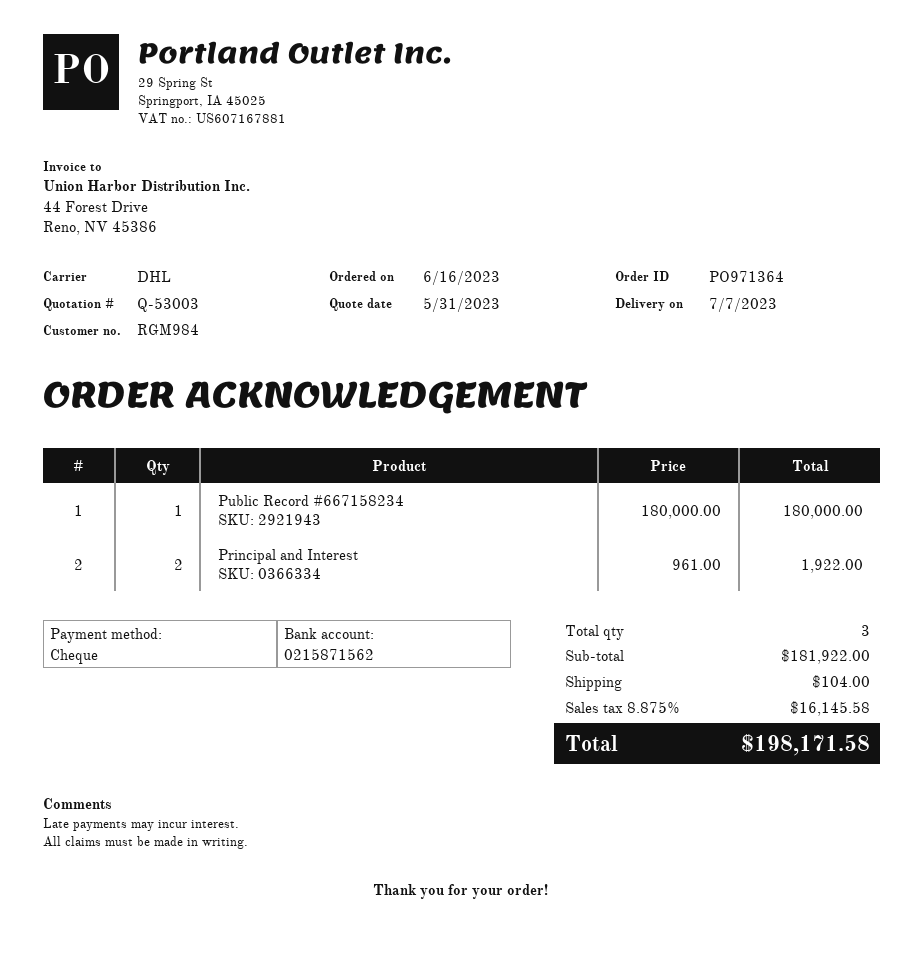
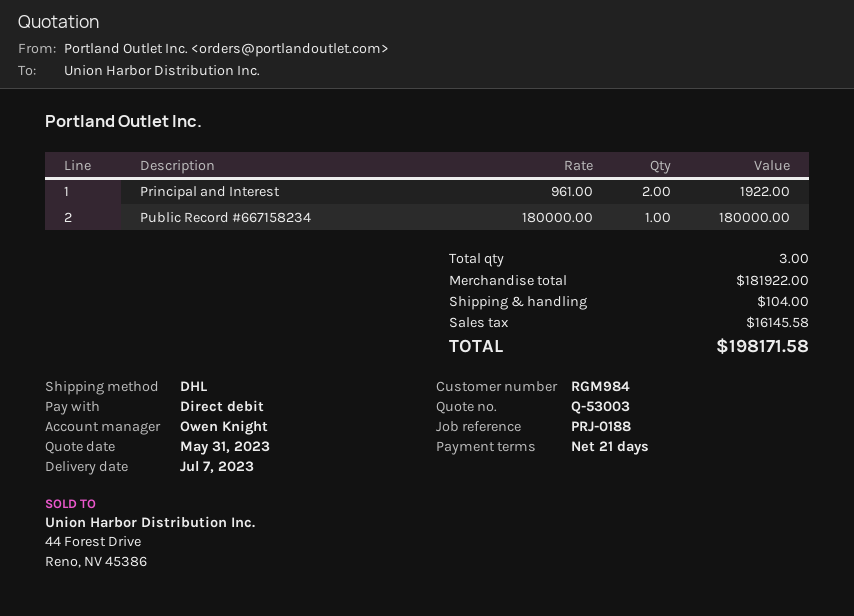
payment method: cheque -> direct debit

